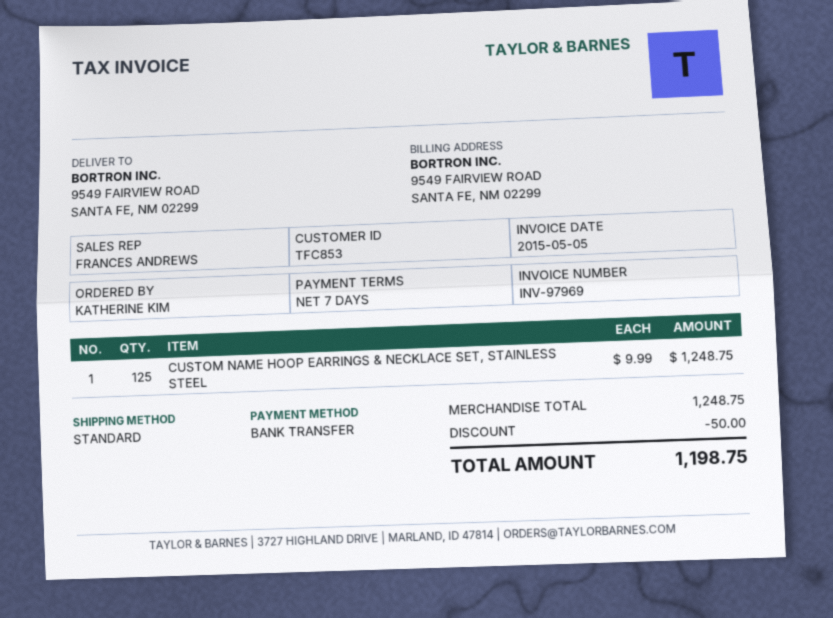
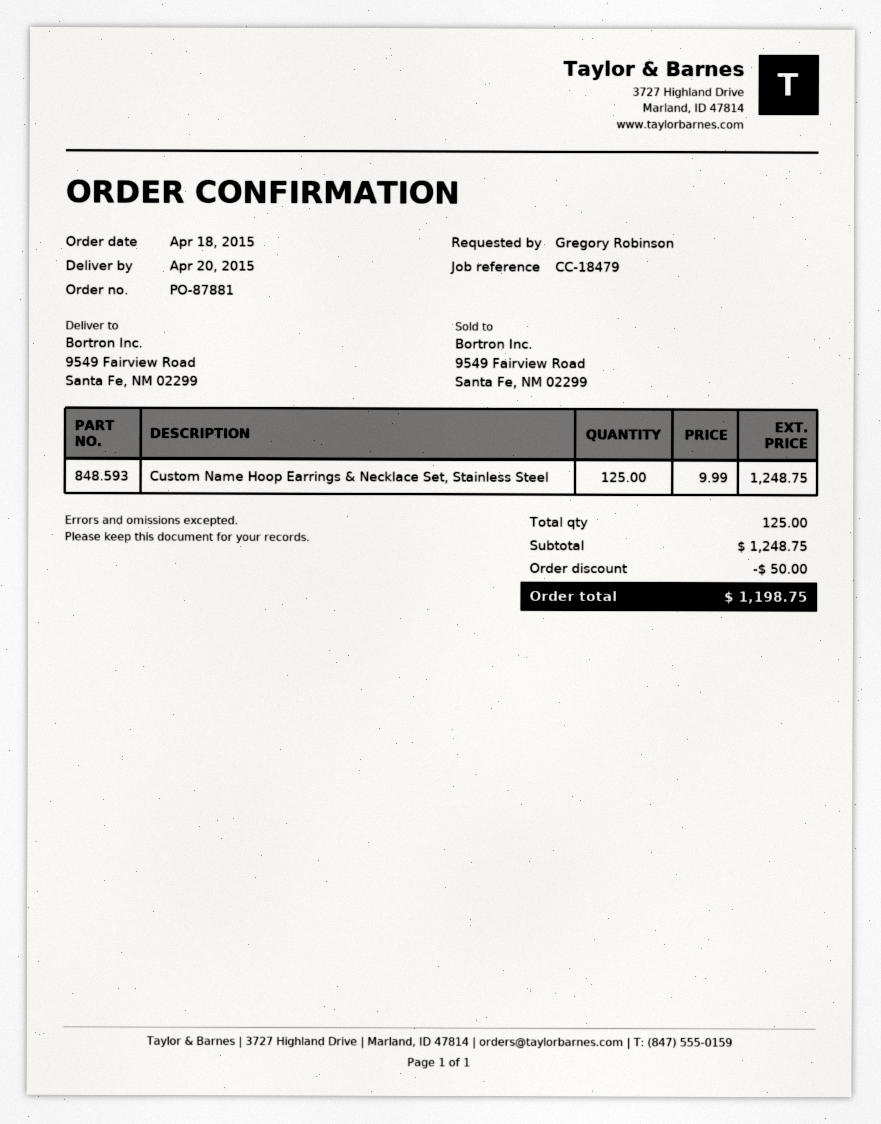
ordered by: KATHERINE KIM -> Gregory Robinson

